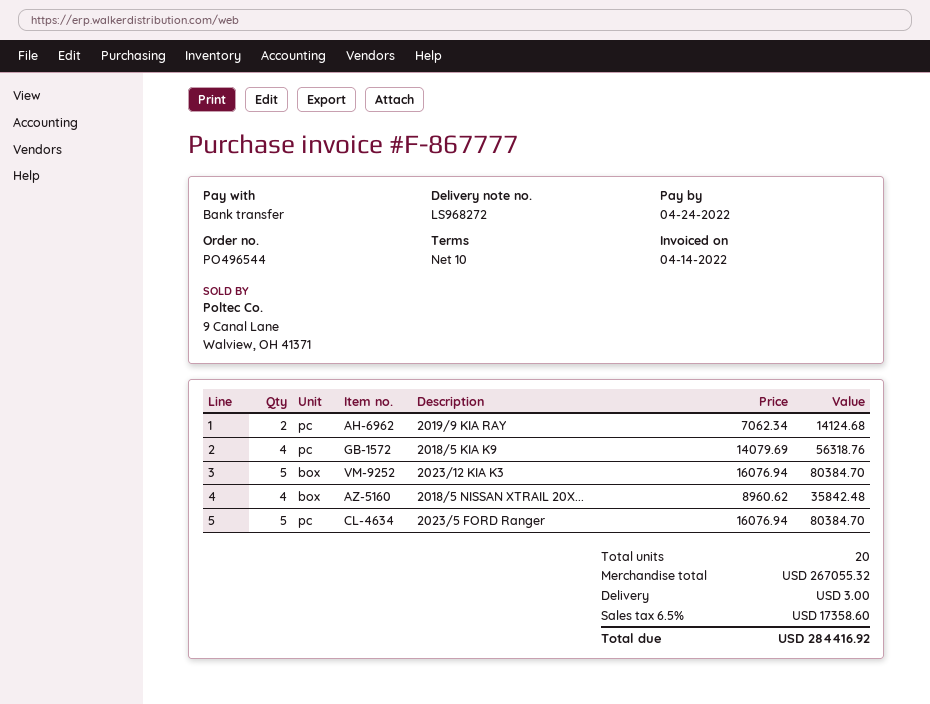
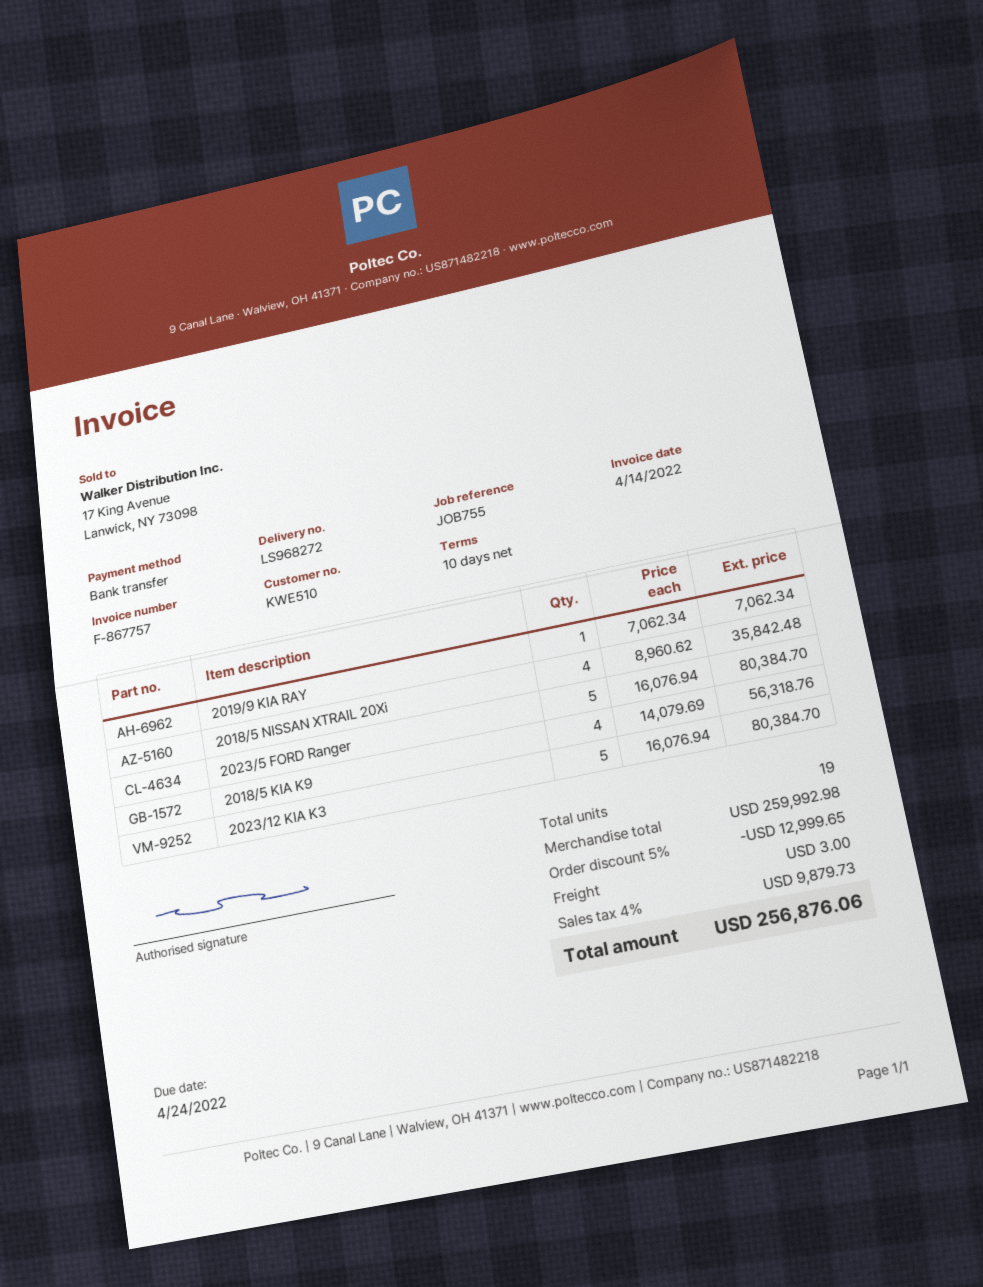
invoice number: F-867777 -> F-867757
2019/9 KIA RAY: 2 x 7062.34 = 14124.68 -> 1 x 7062.34 = 7062.34
total quantity: 20 -> 19
subtotal: 267055.32 -> 259992.98
discount: none -> 5% = 12999.65
tax: 6.5% = 17358.60 -> 4% = 9879.73
total: 284416.92 -> 256876.06

